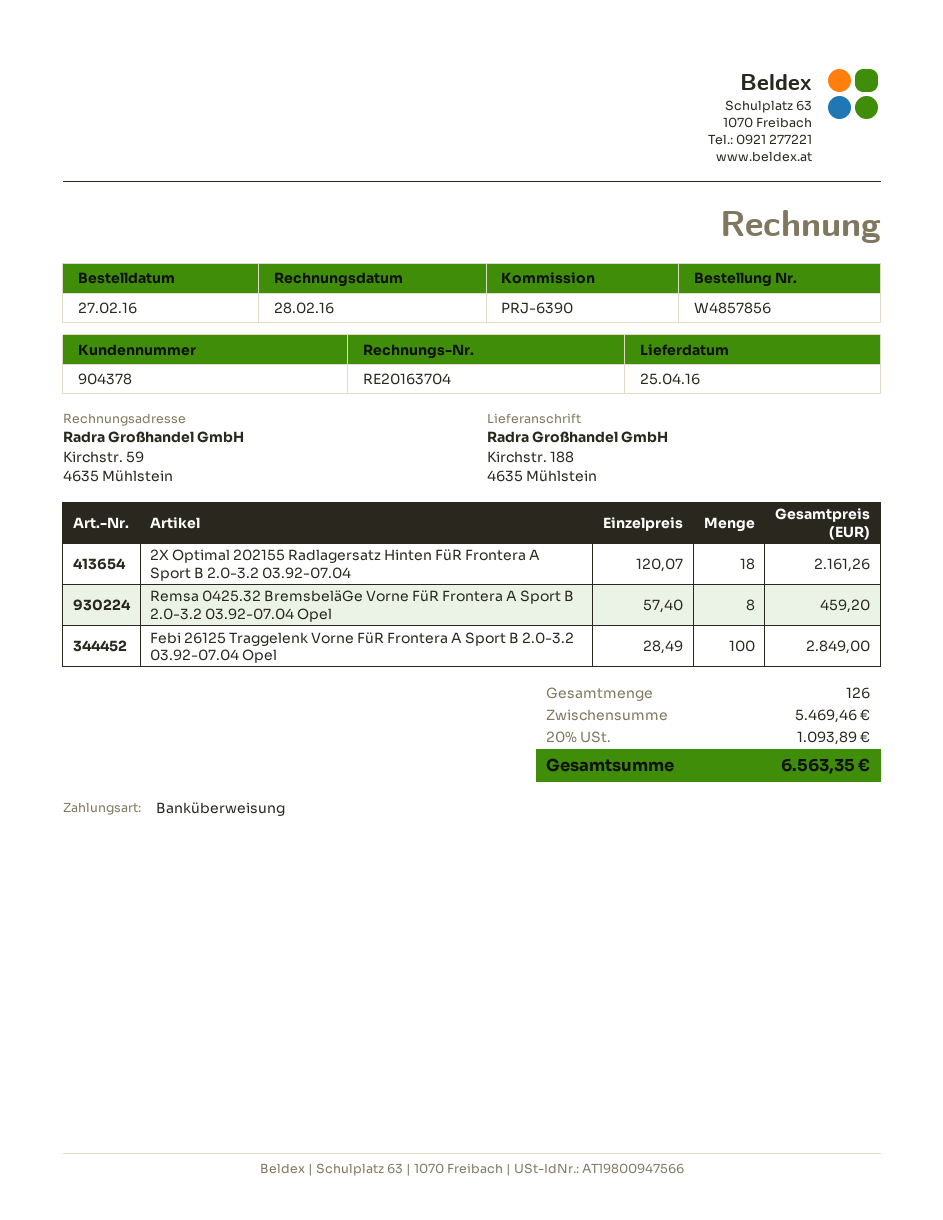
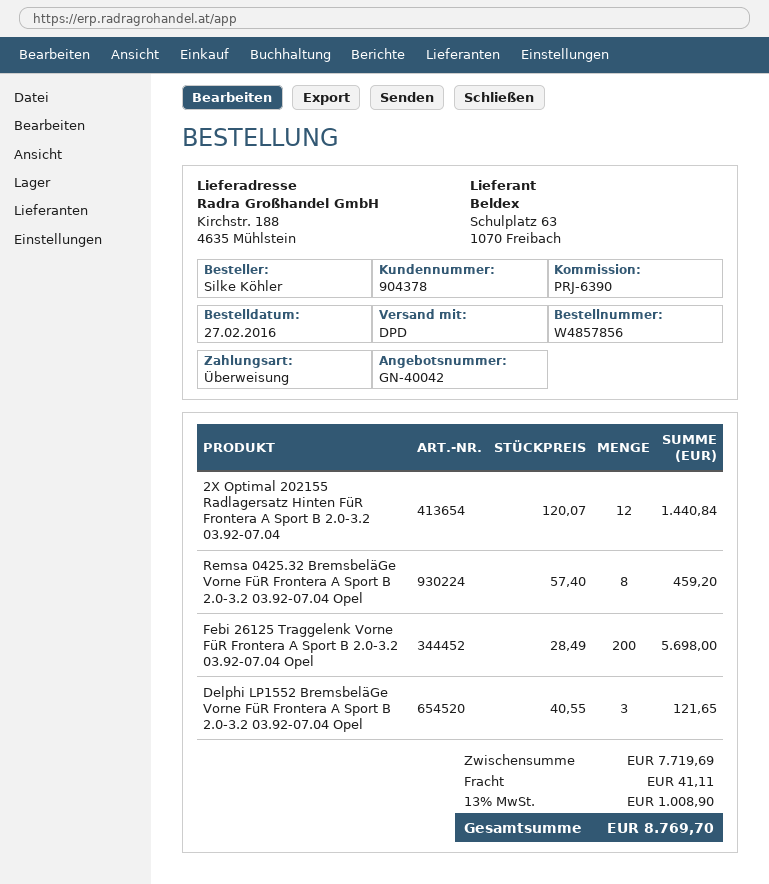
2X Optimal 202155 Radlagersatz Hinten FüR Frontera A Sport B 2.0-3.2 03.92-07.04: 18 x 120.07 = 2161.26 -> 12 x 120.07 = 1440.84
Febi 26125 Traggelenk Vorne FüR Frontera A Sport B 2.0-3.2 03.92-07.04 Opel: 100 x 28.49 = 2849.00 -> 200 x 28.49 = 5698.00
Delphi LP1552 BremsbeläGe Vorne FüR Frontera A Sport B 2.0-3.2 03.92-07.04 Opel: none -> 3 x 40.55 = 121.65
subtotal: 5469.46 -> 7719.69
shipping: none -> 41.11
tax: 20% = 1093.89 -> 13% = 1008.90
total: 6563.35 -> 8769.70

